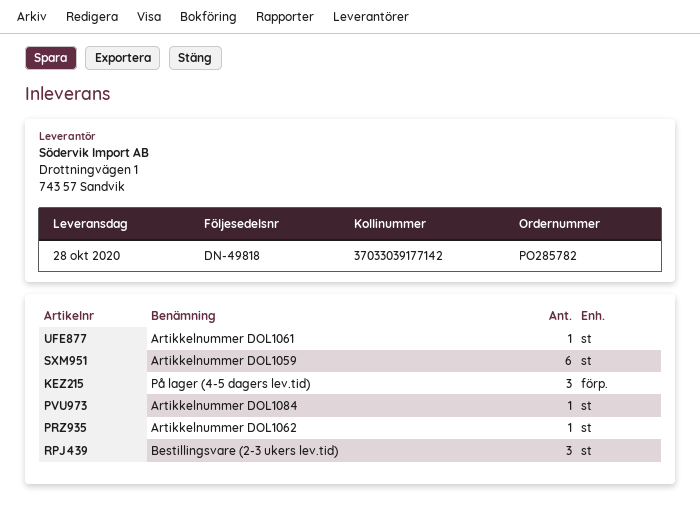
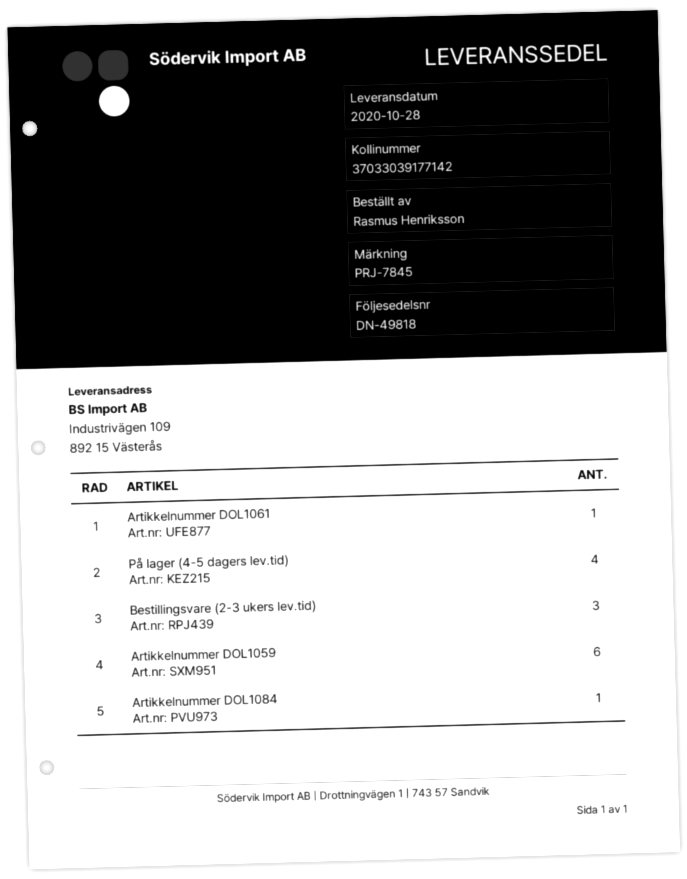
På lager (4-5 dagers lev.tid): 3 -> 4
Artikkelnummer DOL1062: 1 -> none

